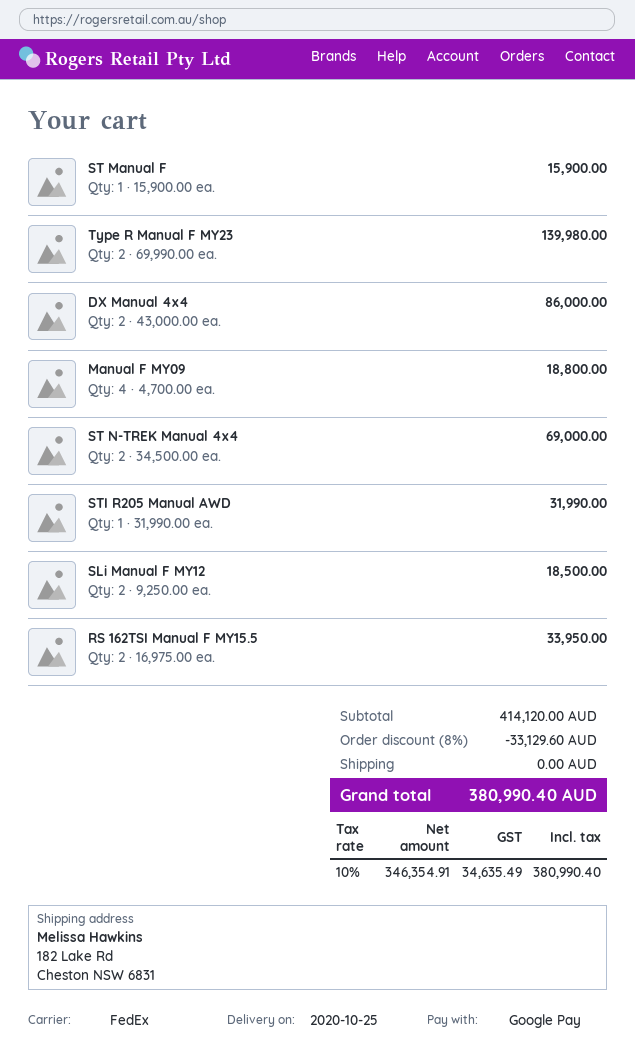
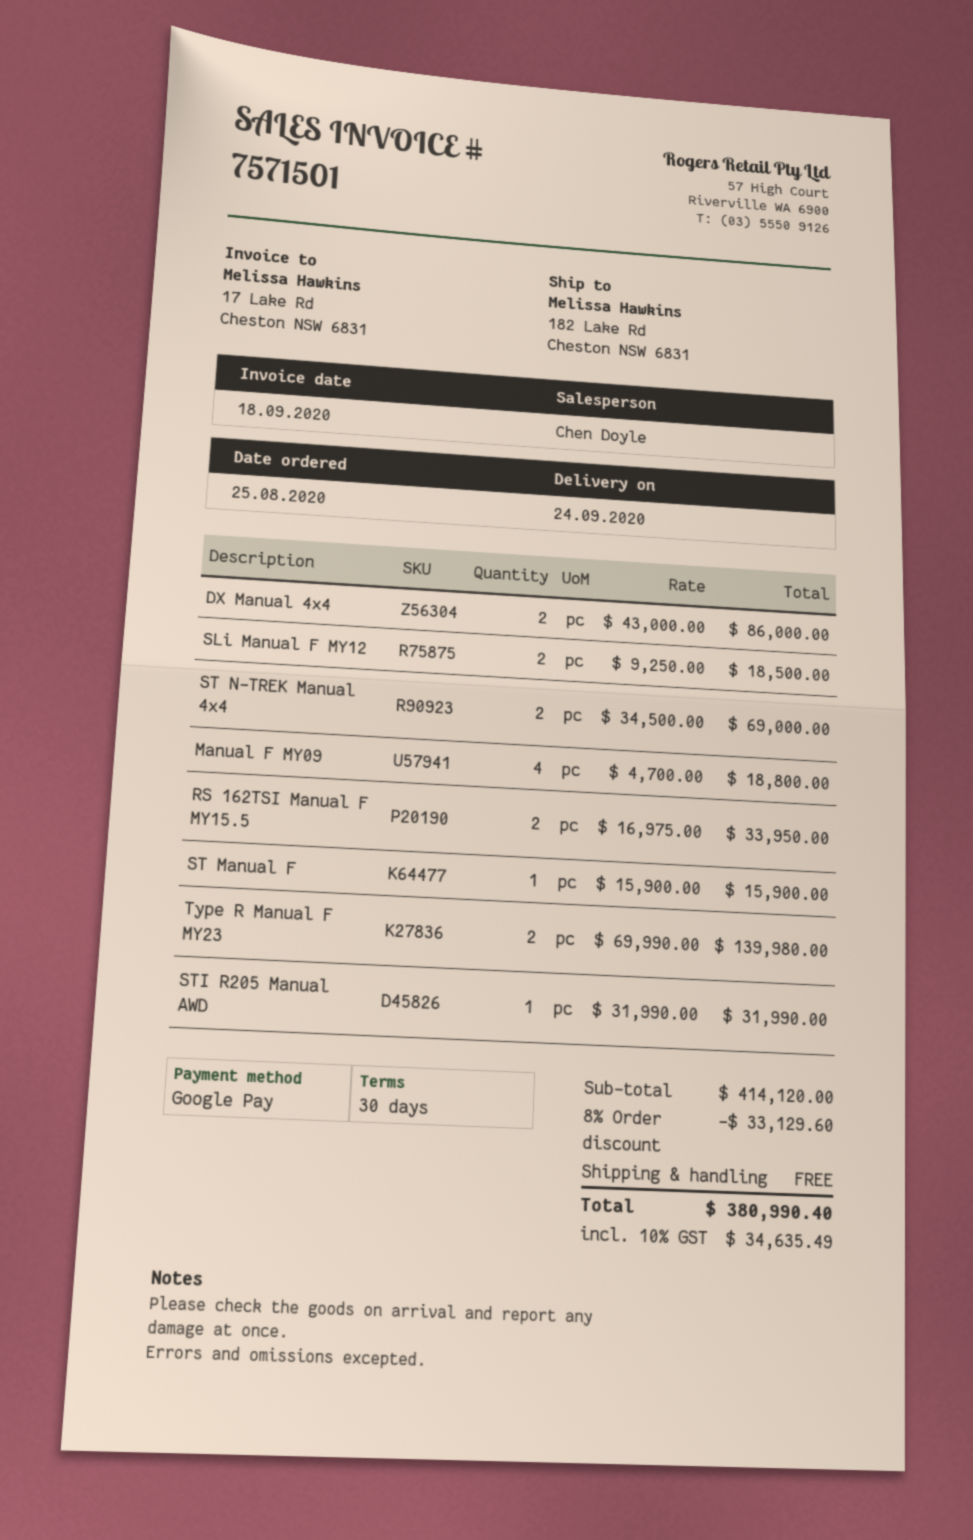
delivery date: 2020-10-25 -> 2020-09-24

